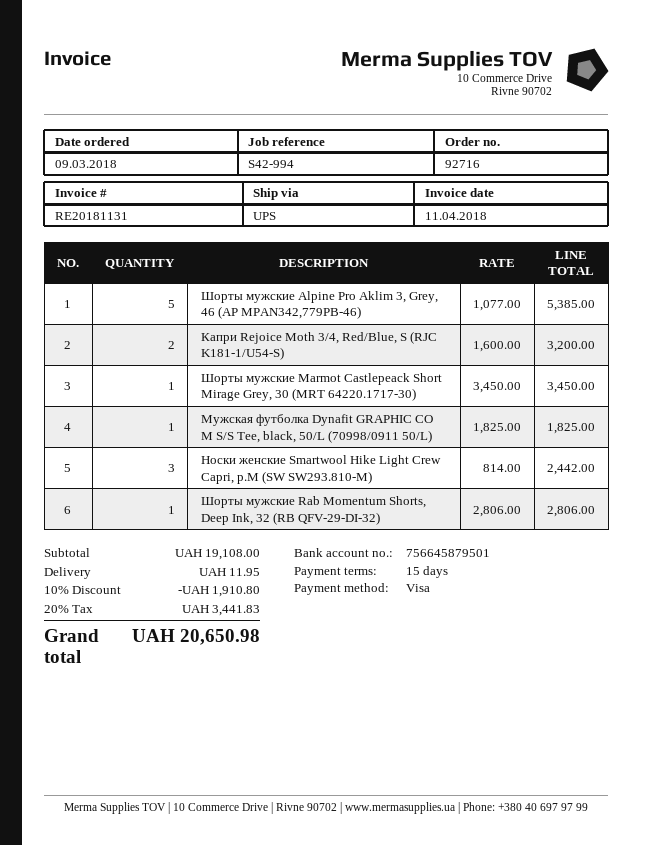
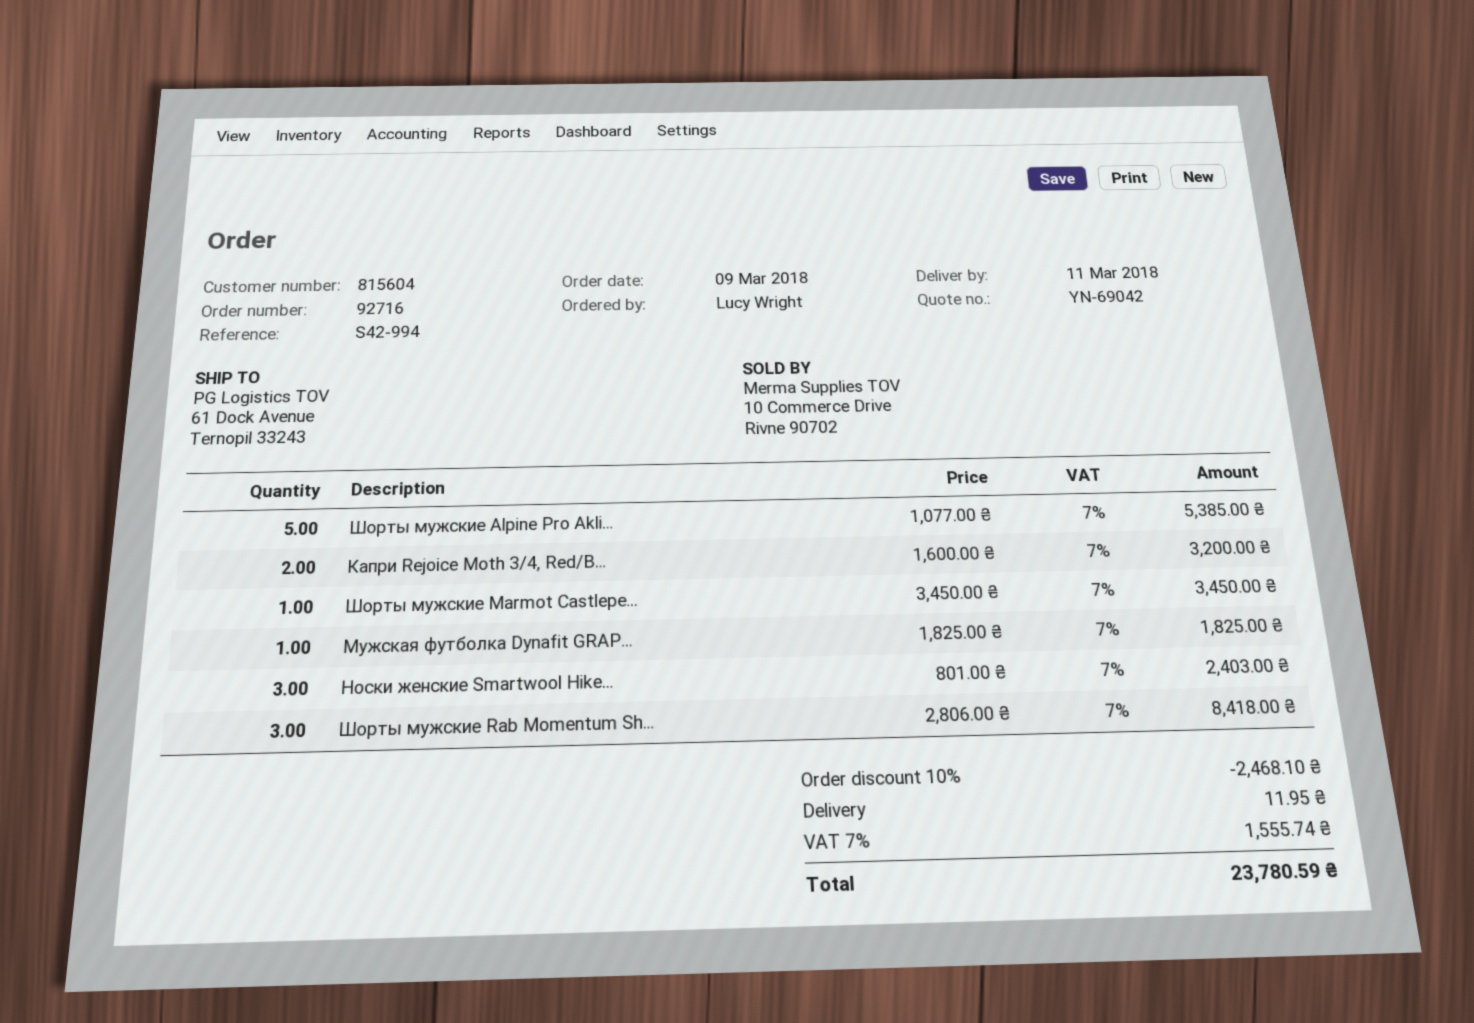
Носки женские Smartwool Hike Light Crew Capri, р.M (SW SW293.810-M): 3 x 814.00 = 2442.00 -> 3 x 801.00 = 2403.00
Шорты мужские Rab Momentum Shorts, Deep Ink, 32 (RB QFV-29-DI-32): 1 x 2806.00 = 2806.00 -> 3 x 2806.00 = 8418.00
discount: 10% = 1910.80 -> 10% = 2468.10
tax: 20% = 3441.83 -> 7% = 1555.74
total: 20650.98 -> 23780.59

